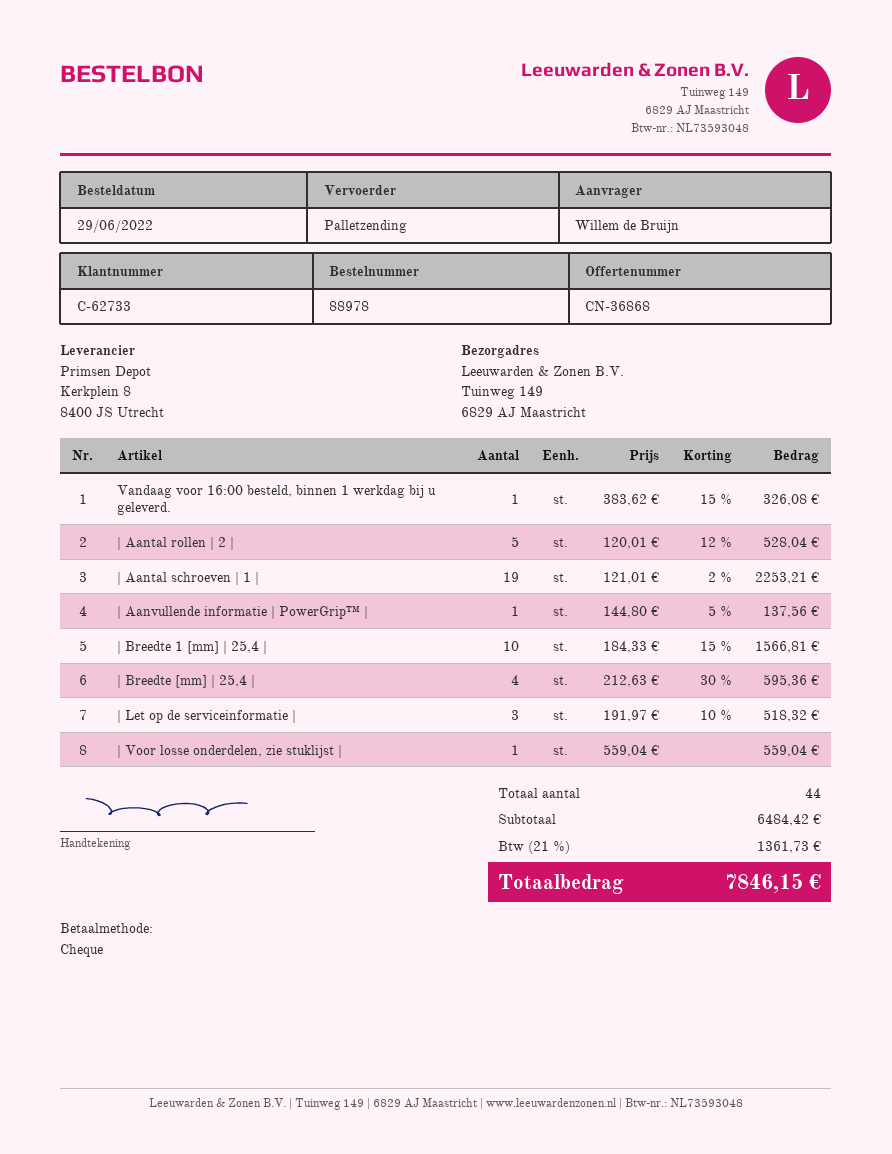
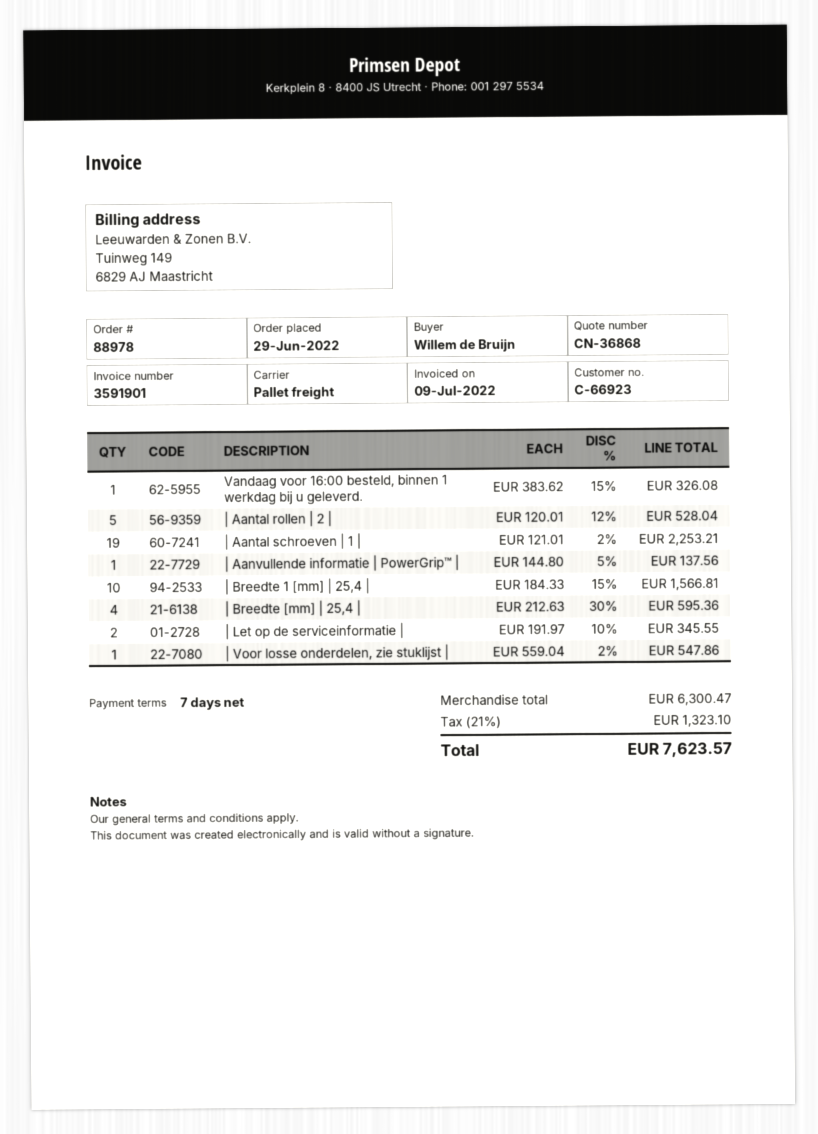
customer number: C-62733 -> C-66923
| Let op de serviceinformatie |: 3 x 191.97 - 10% = 518.32 -> 2 x 191.97 - 10% = 345.55
| Voor losse onderdelen, zie stuklijst |: 1 x 559.04 = 559.04 -> 1 x 559.04 - 2% = 547.86
subtotal: 6484.42 -> 6300.47
tax: 21% = 1361.73 -> 21% = 1323.10
total: 7846.15 -> 7623.57

